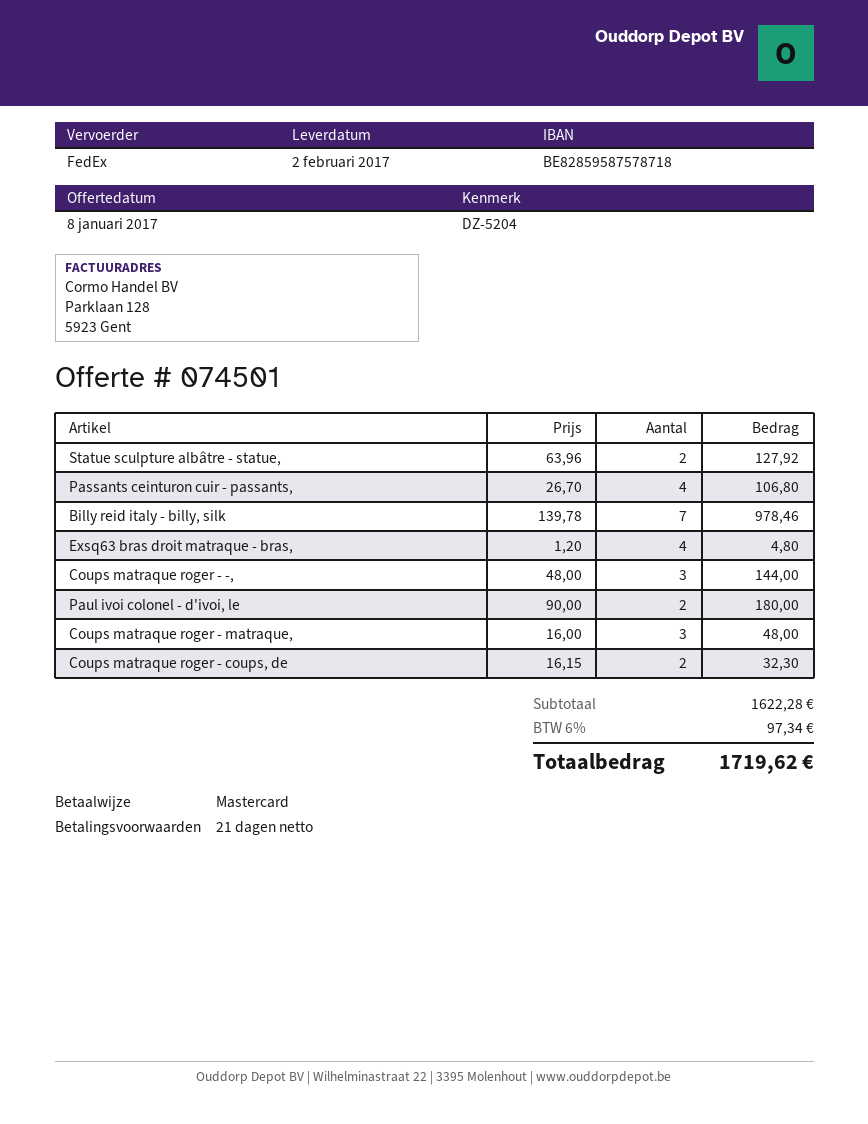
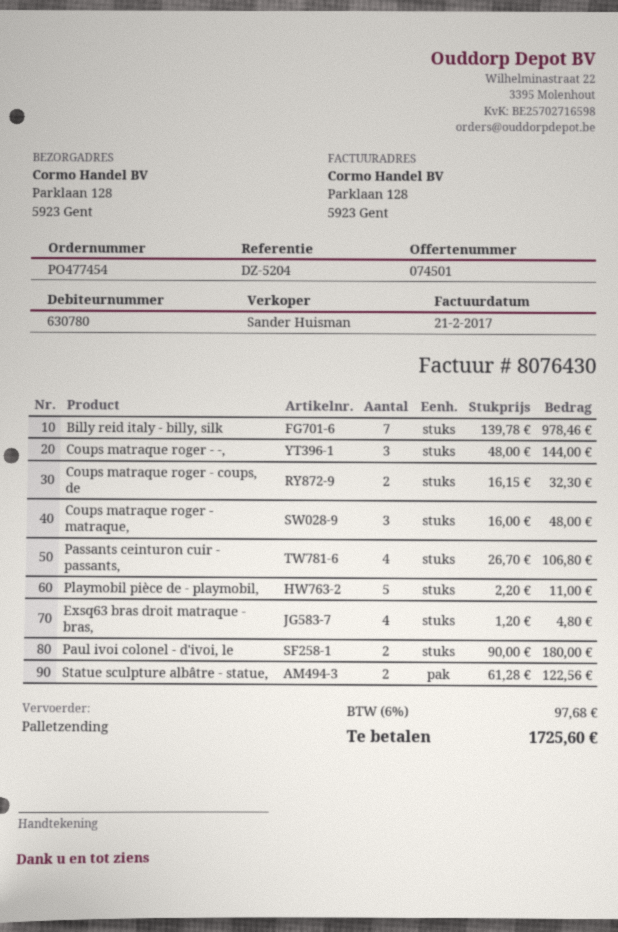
shipping method: FedEx -> pallet freight
Statue sculpture albâtre - statue,: 2 x 63.96 = 127.92 -> 2 x 61.28 = 122.56
Playmobil pièce de - playmobil,: none -> 5 x 2.20 = 11.00
tax: 6% = 97.34 -> 6% = 97.68
total: 1719.62 -> 1725.60

